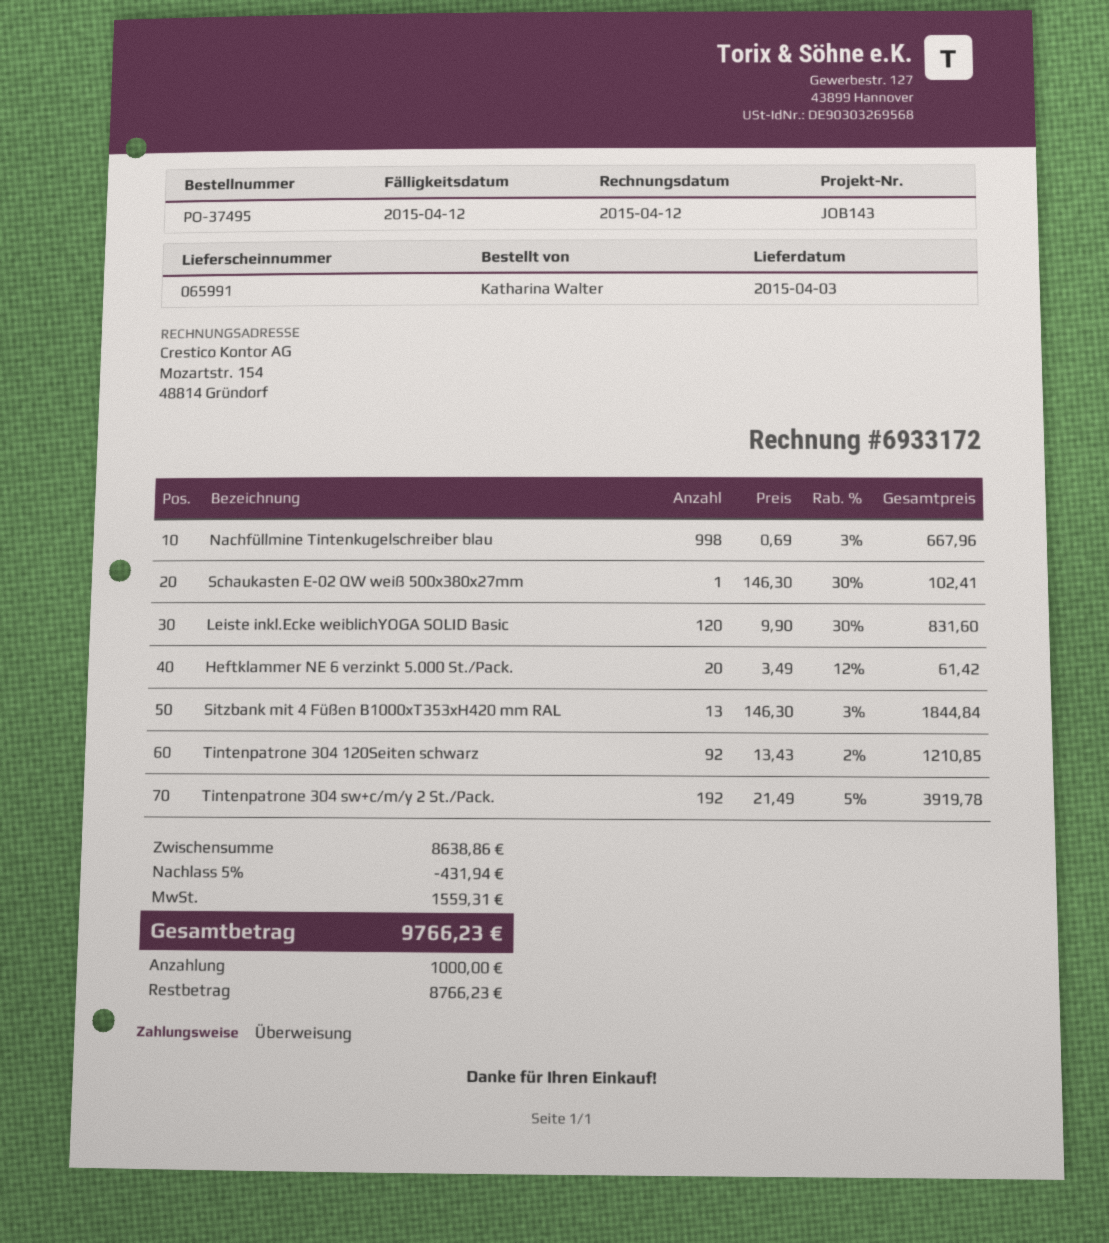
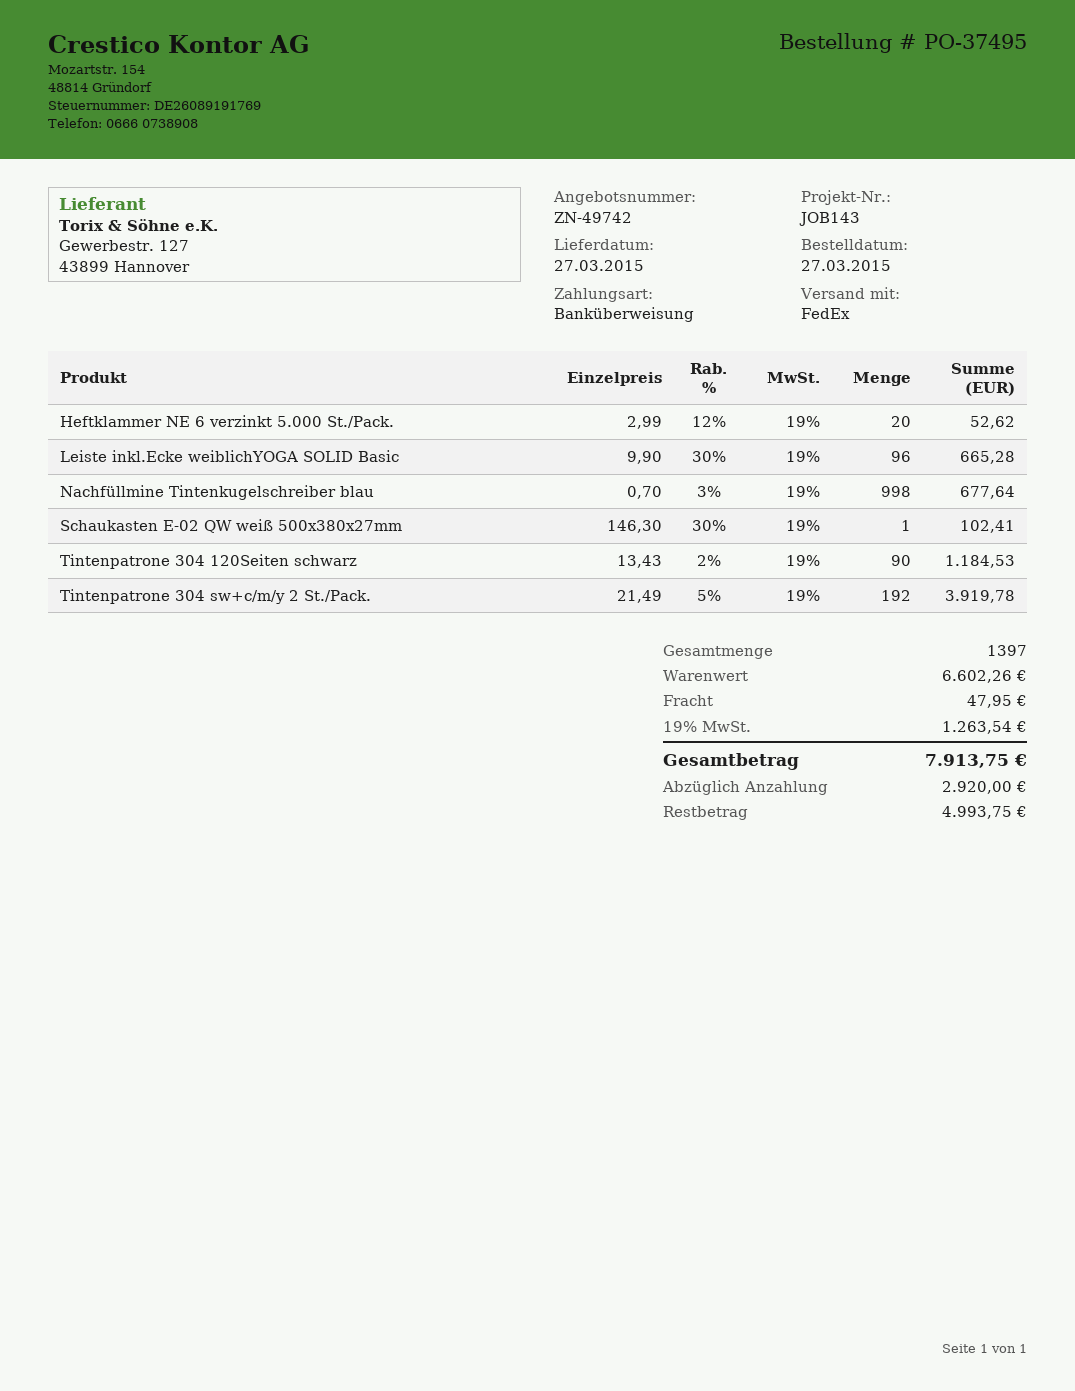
delivery date: 2015-04-03 -> 2015-03-27
Nachfüllmine Tintenkugelschreiber blau: 998 x 0.69 - 3% = 667.96 -> 998 x 0.70 - 3% = 677.64
Leiste inkl.Ecke weiblichYOGA SOLID Basic: 120 x 9.90 - 30% = 831.60 -> 96 x 9.90 - 30% = 665.28
Heftklammer NE 6 verzinkt 5.000 St./Pack.: 20 x 3.49 - 12% = 61.42 -> 20 x 2.99 - 12% = 52.62
Sitzbank mit 4 Füßen B1000xT353xH420 mm RAL: 13 x 146.30 - 3% = 1844.84 -> none
Tintenpatrone 304 120Seiten schwarz: 92 x 13.43 - 2% = 1210.85 -> 90 x 13.43 - 2% = 1184.53
subtotal: 8638.86 -> 6602.26
discount: 5% = 431.94 -> none
shipping: none -> 47.95
tax: 1559.31 -> 1263.54
total: 9766.23 -> 7913.75
deposit: 1000.00 -> 2920.00
balance: 8766.23 -> 4993.75

